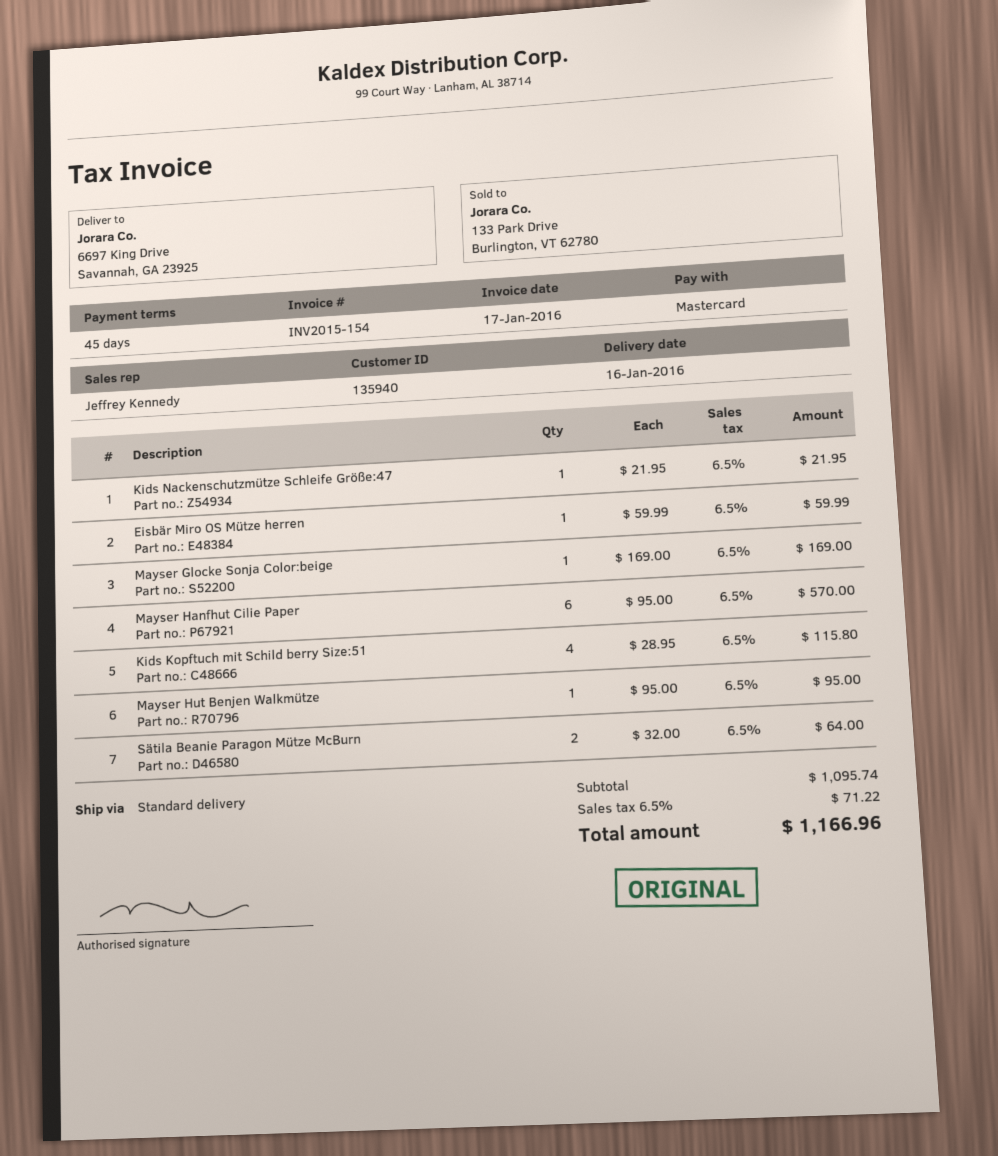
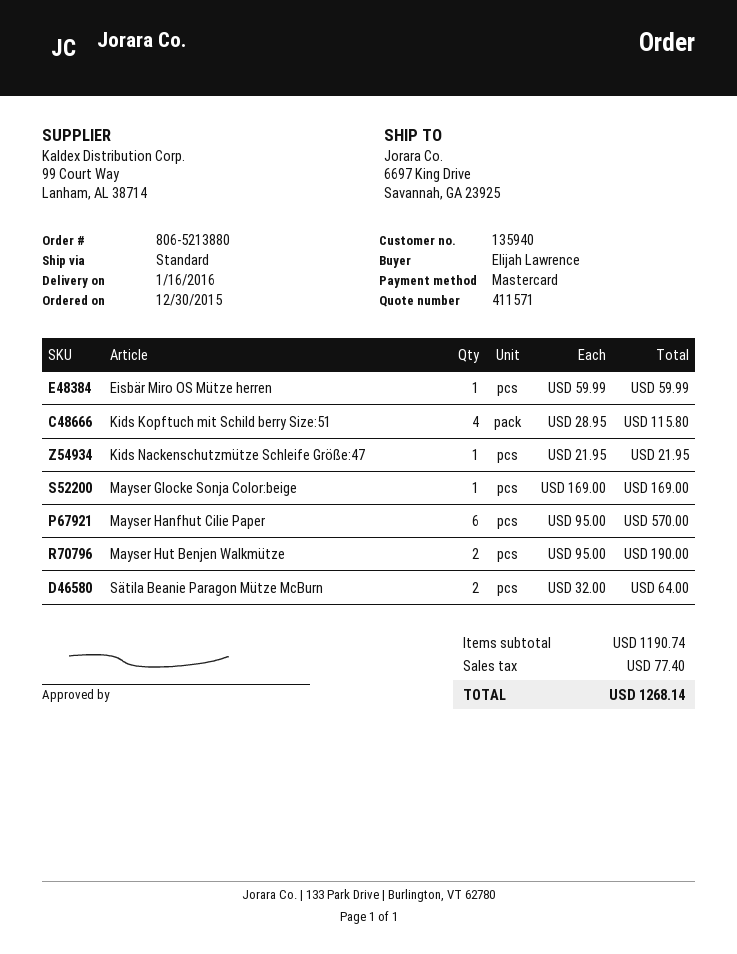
Mayser Hut Benjen Walkmütze: 1 x 95.00 = 95.00 -> 2 x 95.00 = 190.00
subtotal: 1095.74 -> 1190.74
tax: 71.22 -> 77.40
total: 1166.96 -> 1268.14

